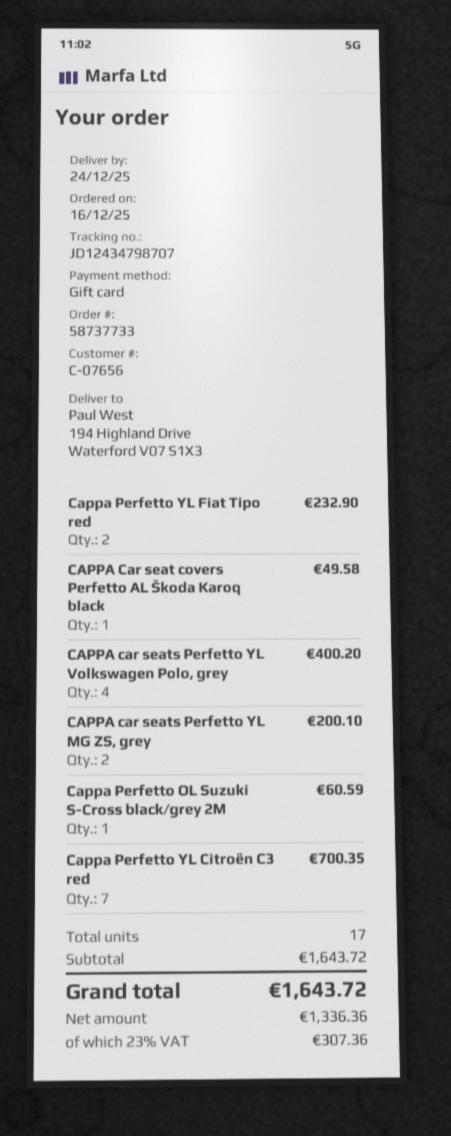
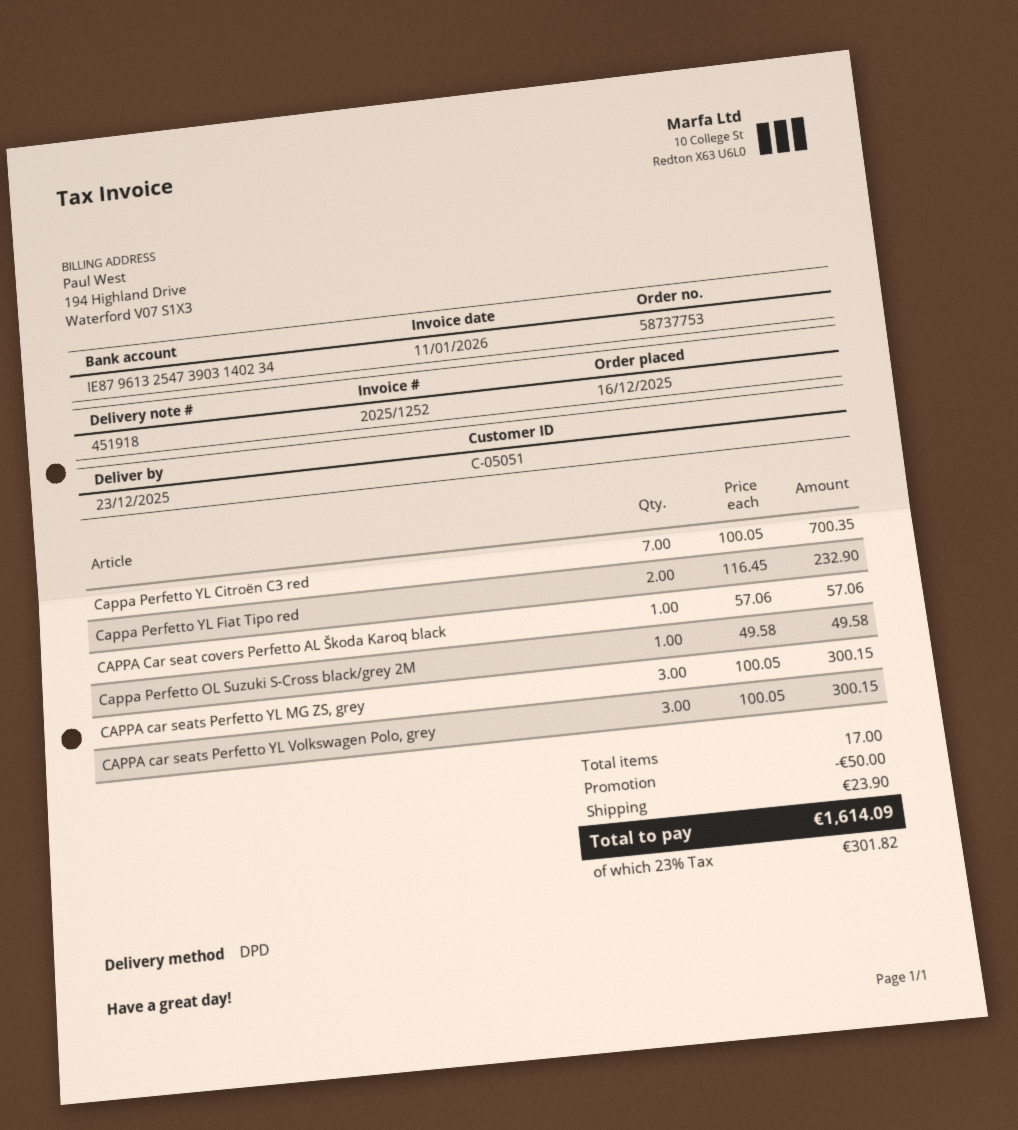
order number: 58737733 -> 58737753
delivery date: 2025-12-24 -> 2025-12-23
customer number: C-07656 -> C-05051
CAPPA Car seat covers Perfetto AL Škoda Karoq black: 1 for 49.58 -> 1 for 57.06
CAPPA car seats Perfetto YL Volkswagen Polo, grey: 4 for 400.20 -> 3 for 300.15
CAPPA car seats Perfetto YL MG ZS, grey: 2 for 200.10 -> 3 for 300.15
Cappa Perfetto OL Suzuki S-Cross black/grey 2M: 1 for 60.59 -> 1 for 49.58
discount: none -> 50.00
shipping: none -> 23.90
tax: 23% = 307.36 -> 23% = 301.82
total: 1643.72 -> 1614.09

